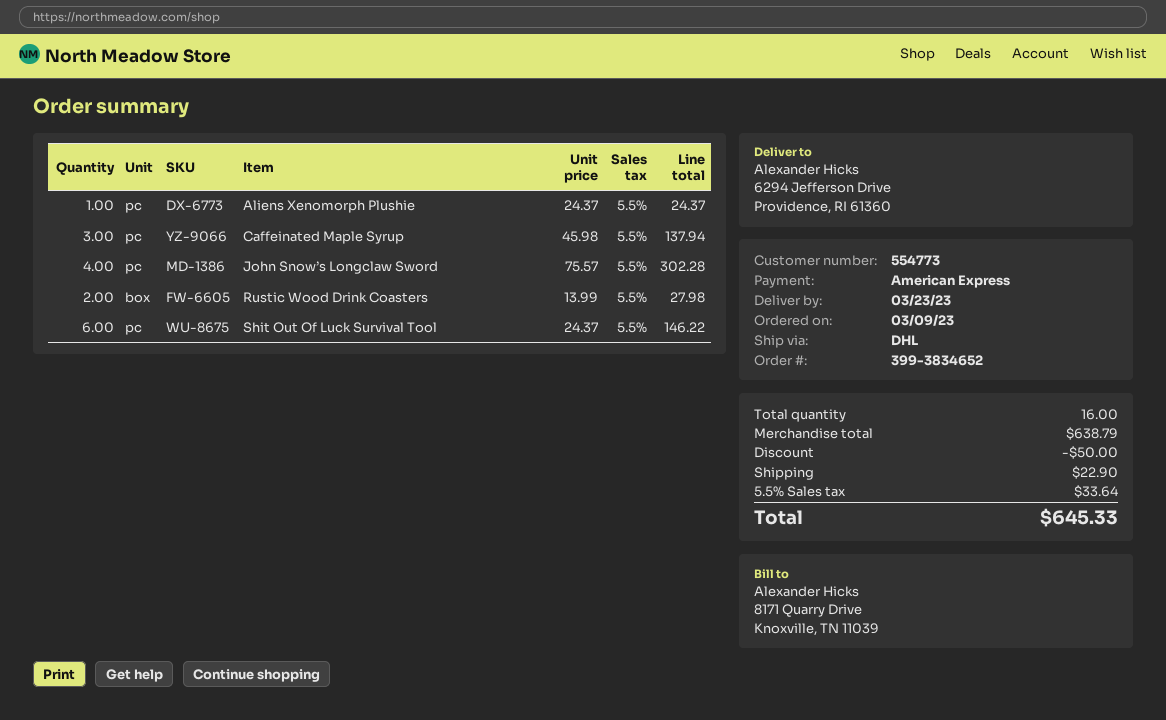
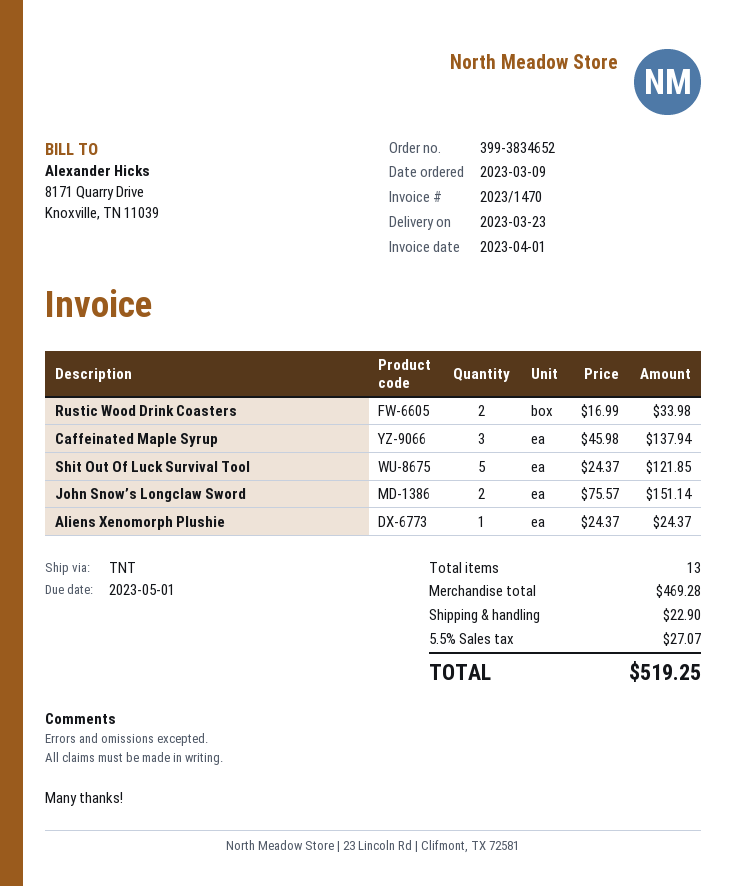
shipping method: DHL -> TNT
John Snow’s Longclaw Sword: 4 x 75.57 = 302.28 -> 2 x 75.57 = 151.14
Rustic Wood Drink Coasters: 2 x 13.99 = 27.98 -> 2 x 16.99 = 33.98
Shit Out Of Luck Survival Tool: 6 x 24.37 = 146.22 -> 5 x 24.37 = 121.85
total quantity: 16 -> 13
subtotal: 638.79 -> 469.28
discount: 50.00 -> none
tax: 5.5% = 33.64 -> 5.5% = 27.07
total: 645.33 -> 519.25

